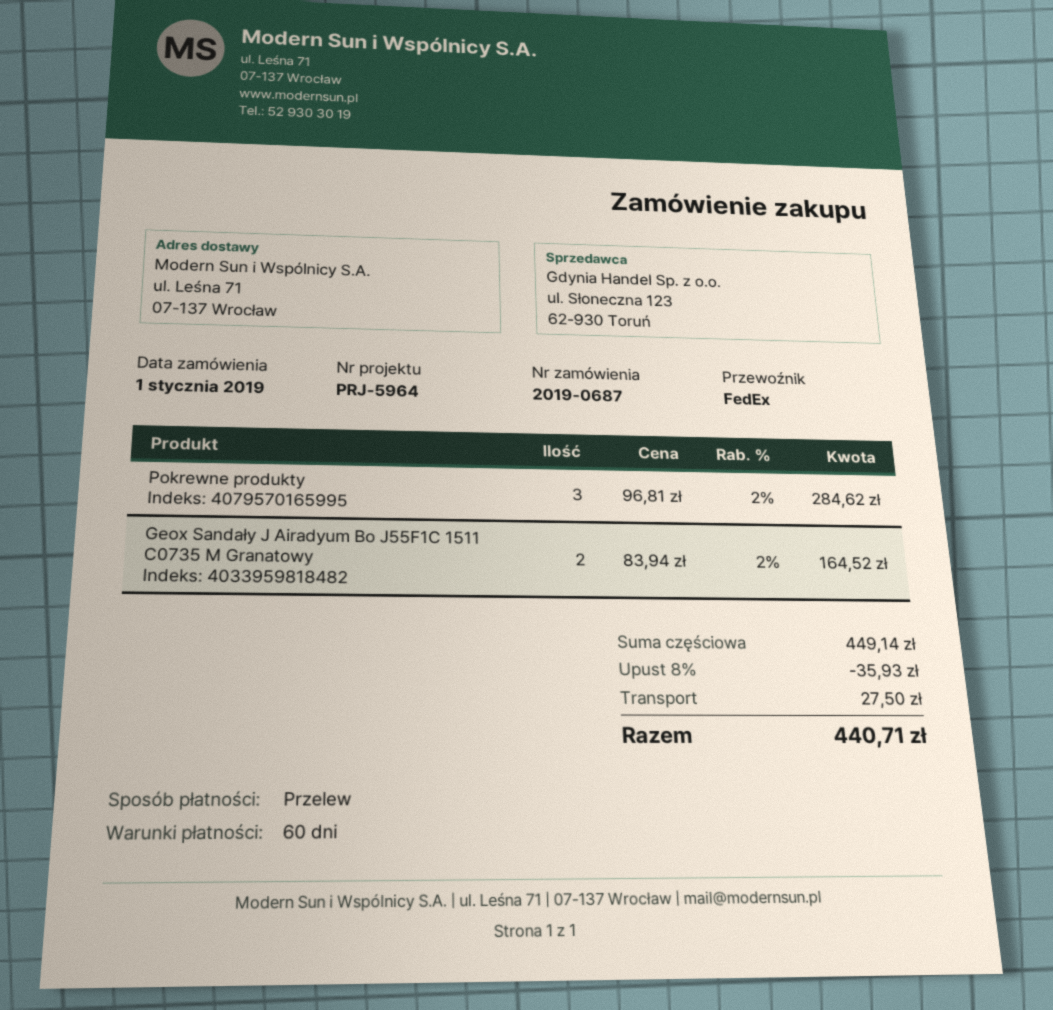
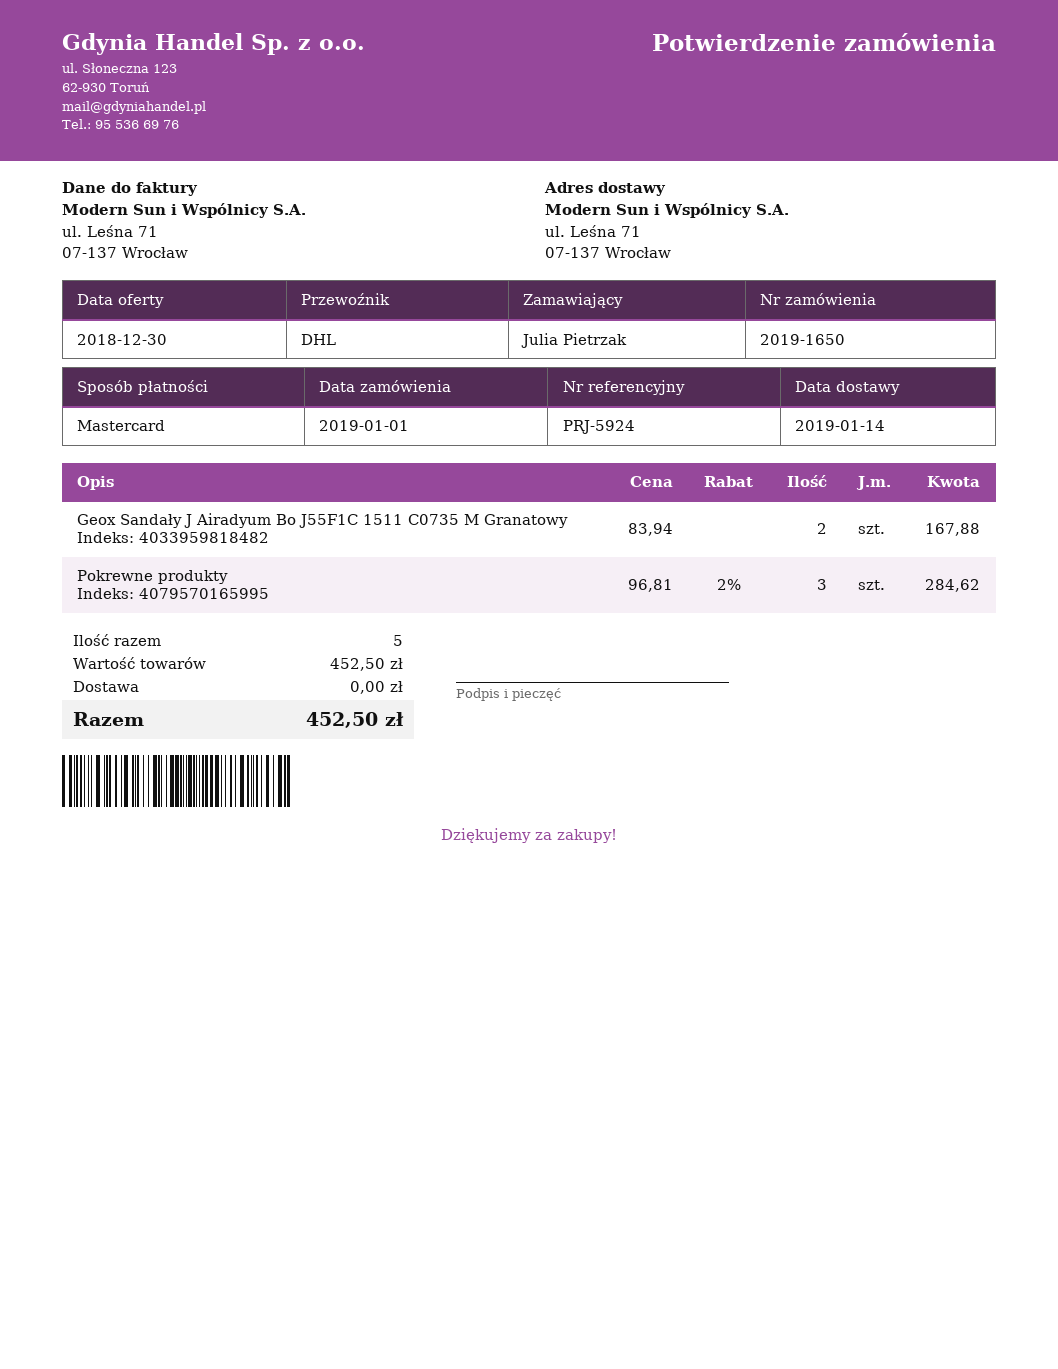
order number: 2019-0687 -> 2019-1650
reference: PRJ-5964 -> PRJ-5924
payment method: bank transfer -> Mastercard
shipping method: FedEx -> DHL
Geox Sandały J Airadyum Bo J55F1C 1511 C0735 M Granatowy: 2 x 83.94 - 2% = 164.52 -> 2 x 83.94 = 167.88
subtotal: 449.14 -> 452.50
discount: 8% = 35.93 -> none
shipping: 27.50 -> 0.00
total: 440.71 -> 452.50

